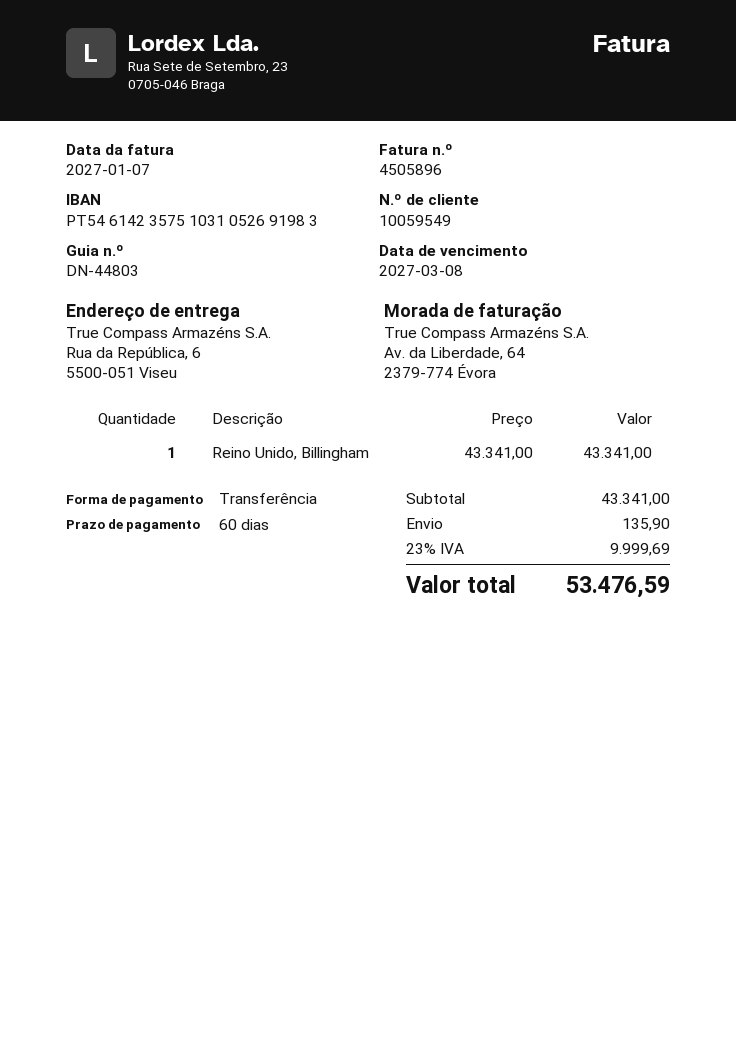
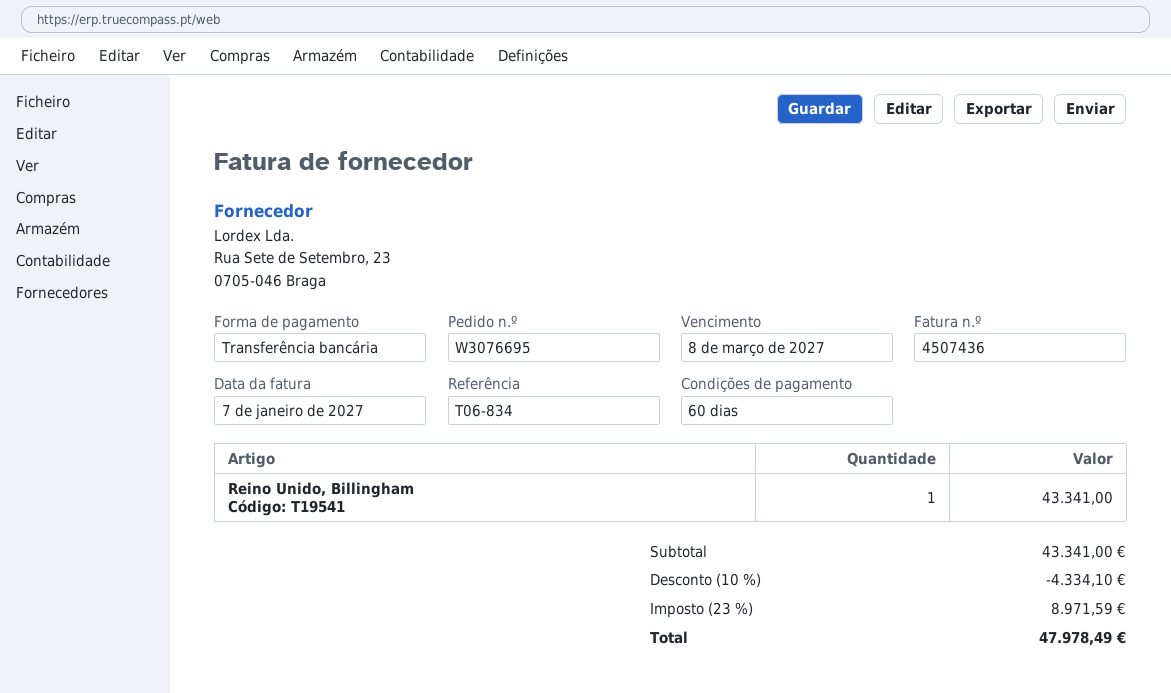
invoice number: 4505896 -> 4507436
discount: none -> 10% = 4334.10
shipping: 135.90 -> none
tax: 23% = 9999.69 -> 23% = 8971.59
total: 53476.59 -> 47978.49

